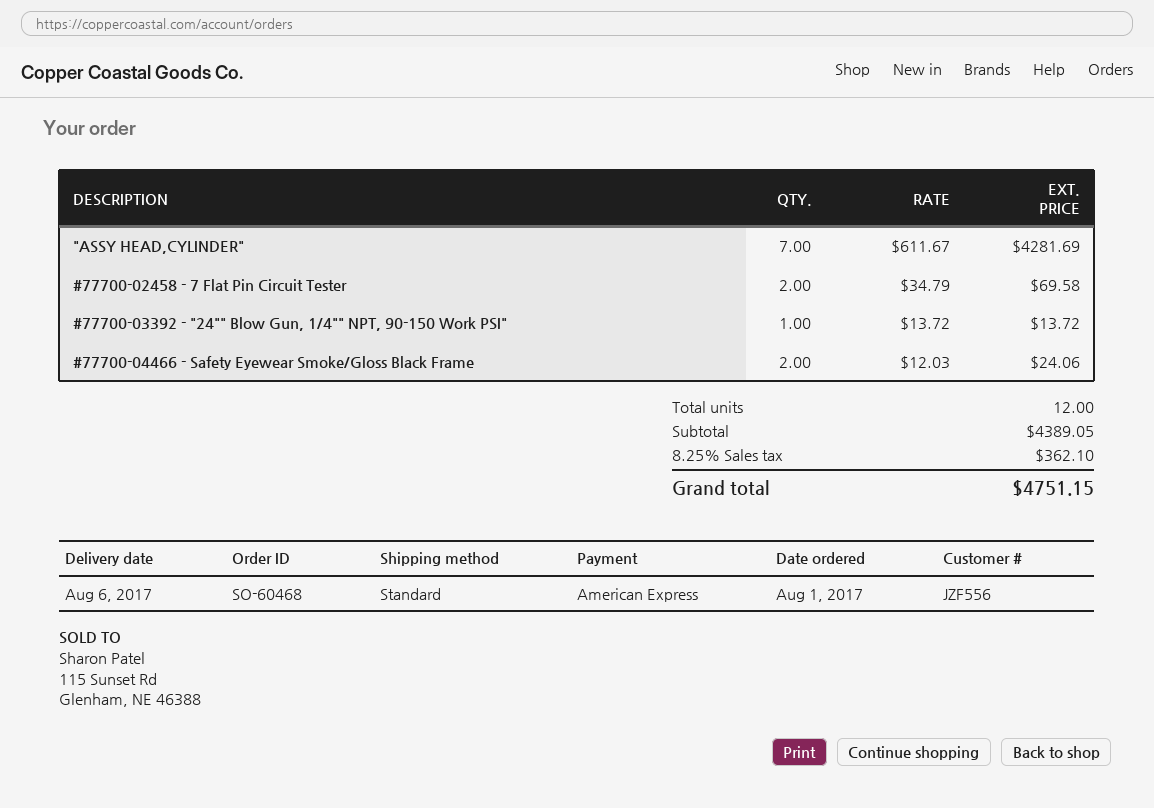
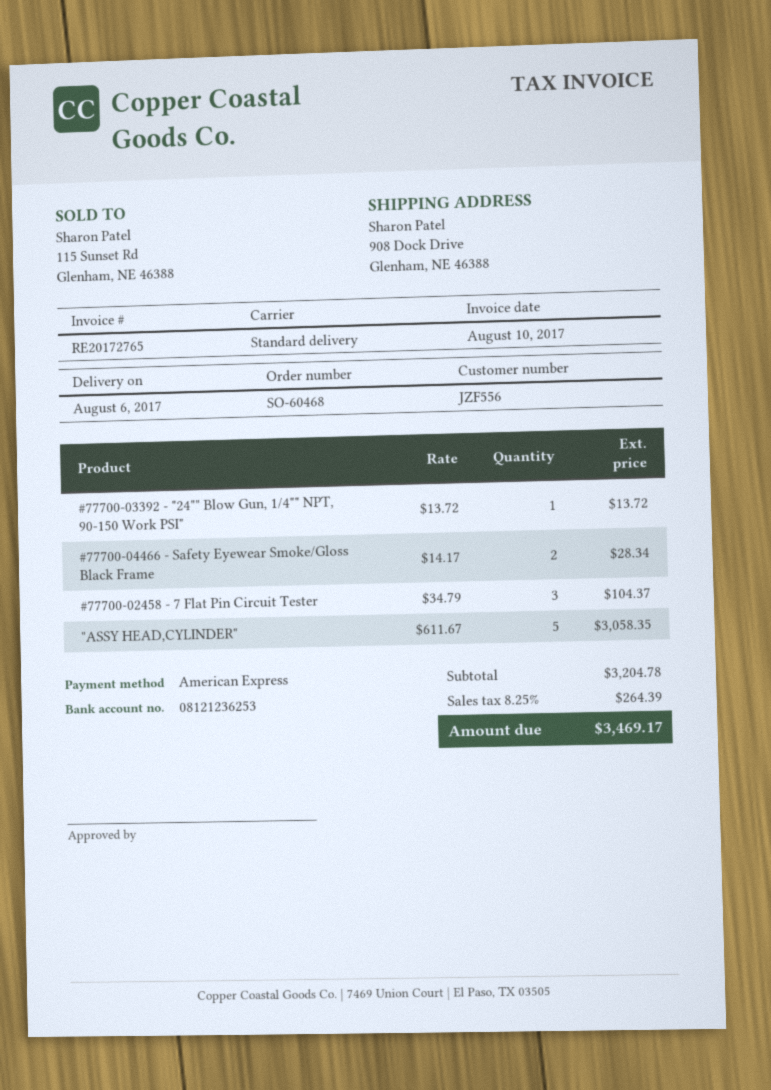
"ASSY HEAD,CYLINDER": 7 x 611.67 = 4281.69 -> 5 x 611.67 = 3058.35
#77700-02458 - 7 Flat Pin Circuit Tester: 2 x 34.79 = 69.58 -> 3 x 34.79 = 104.37
#77700-04466 - Safety Eyewear Smoke/Gloss Black Frame: 2 x 12.03 = 24.06 -> 2 x 14.17 = 28.34
subtotal: 4389.05 -> 3204.78
tax: 8.25% = 362.10 -> 8.25% = 264.39
total: 4751.15 -> 3469.17

